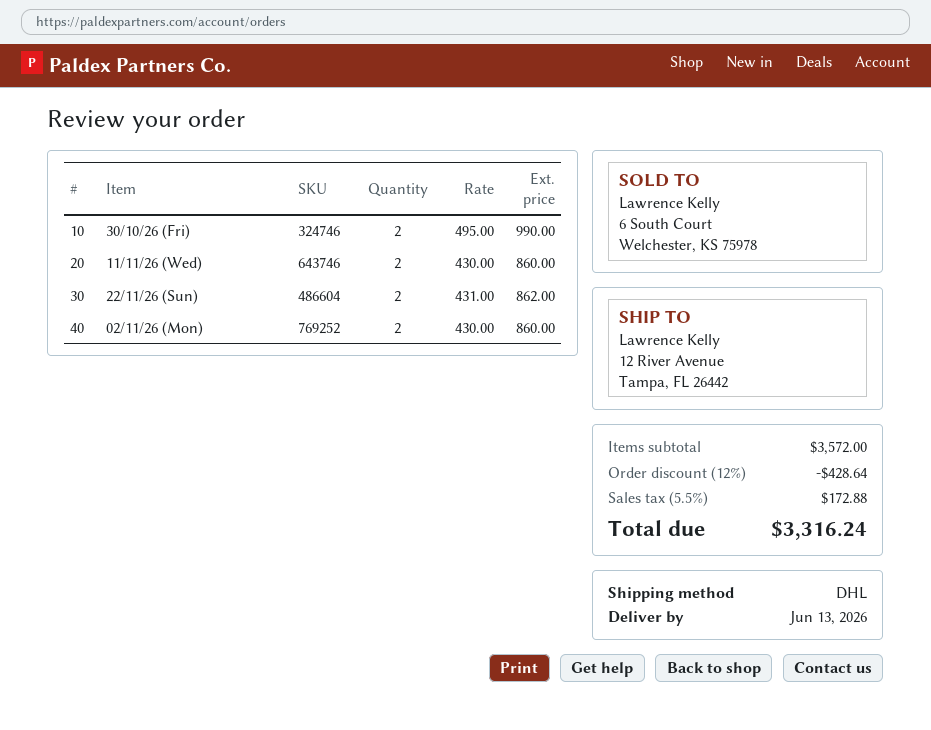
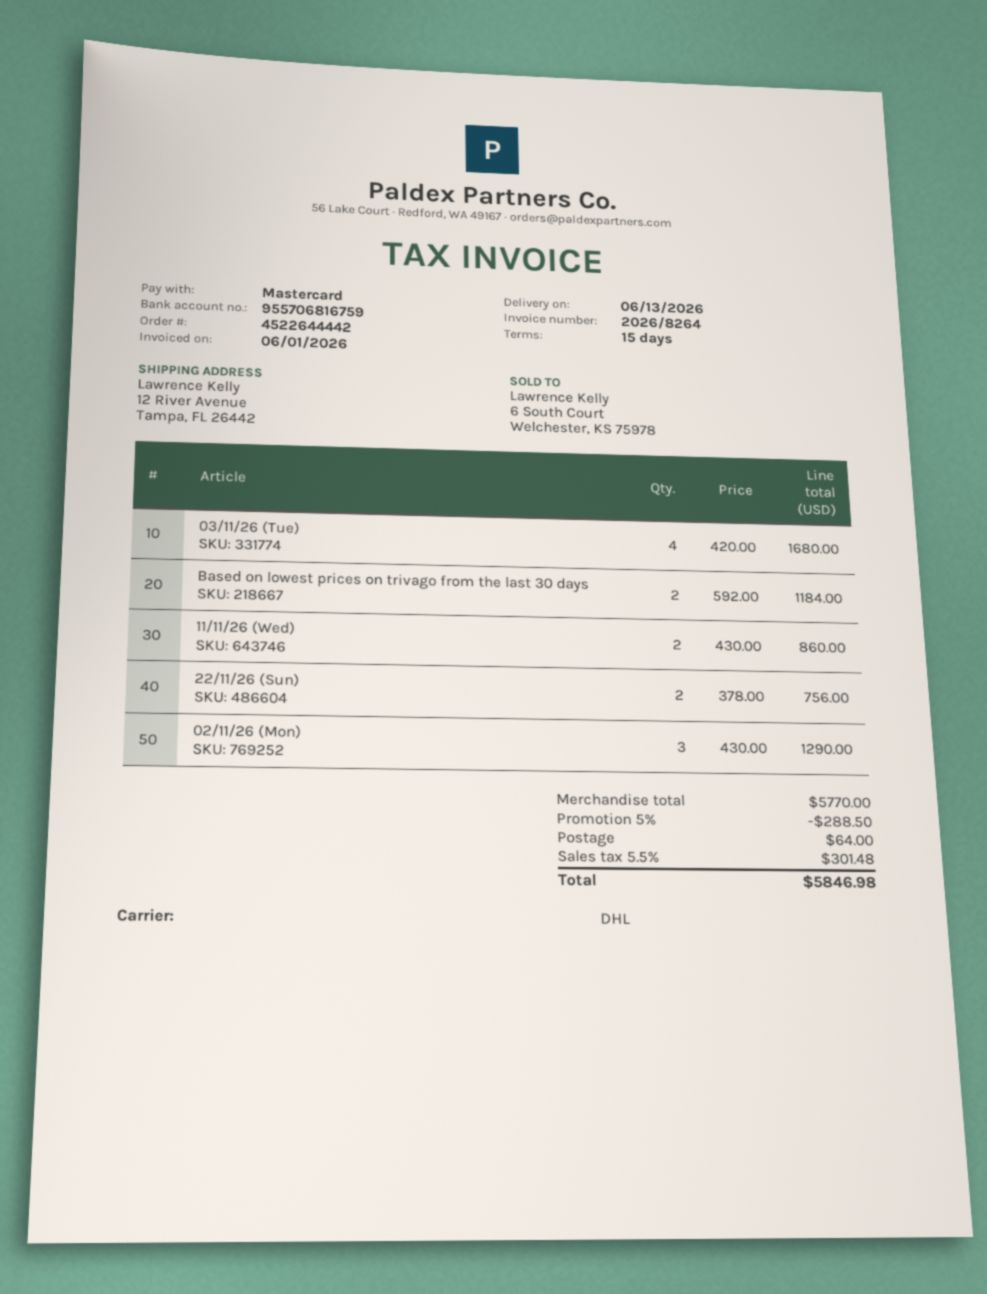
30/10/26 (Fri): 2 x 495.00 = 990.00 -> none
22/11/26 (Sun): 2 x 431.00 = 862.00 -> 2 x 378.00 = 756.00
02/11/26 (Mon): 2 x 430.00 = 860.00 -> 3 x 430.00 = 1290.00
03/11/26 (Tue): none -> 4 x 420.00 = 1680.00
Based on lowest prices on trivago from the last 30 days: none -> 2 x 592.00 = 1184.00
subtotal: 3572.00 -> 5770.00
discount: 12% = 428.64 -> 5% = 288.50
shipping: none -> 64.00
tax: 5.5% = 172.88 -> 5.5% = 301.48
total: 3316.24 -> 5846.98

